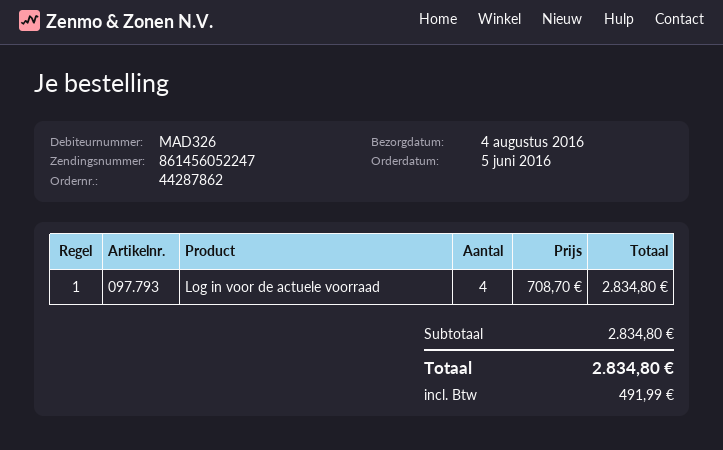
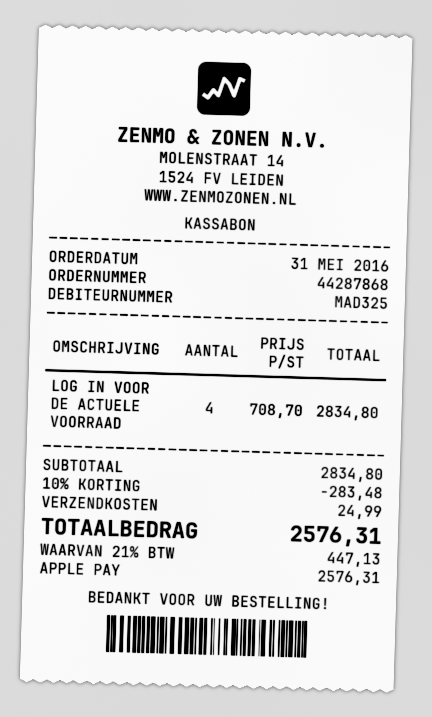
order number: 44287862 -> 44287868
order date: 2016-06-05 -> 2016-05-31
customer number: MAD326 -> MAD325
discount: none -> 10% = 283.48
shipping: none -> 24.99
tax: 491.99 -> 447.13
total: 2834.80 -> 2576.31

